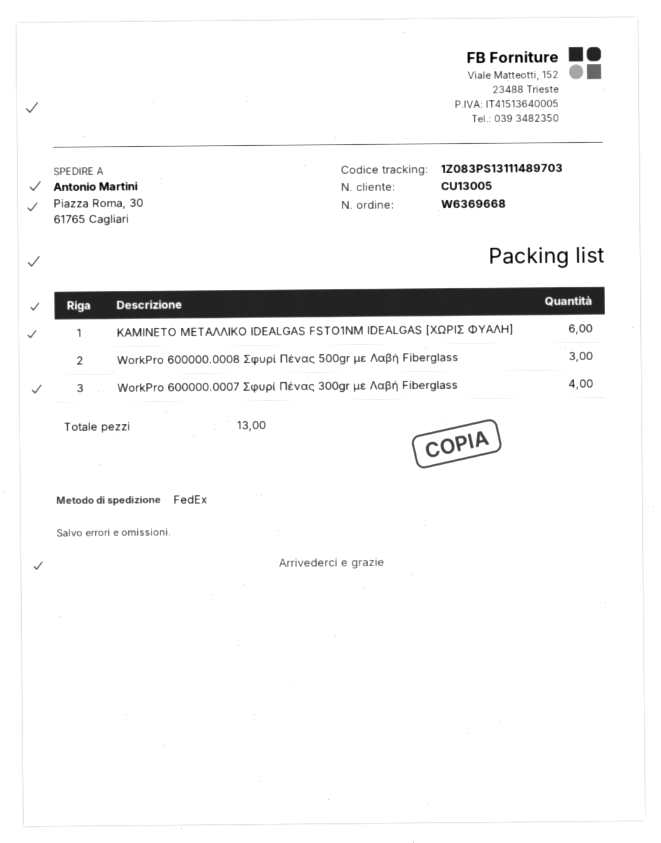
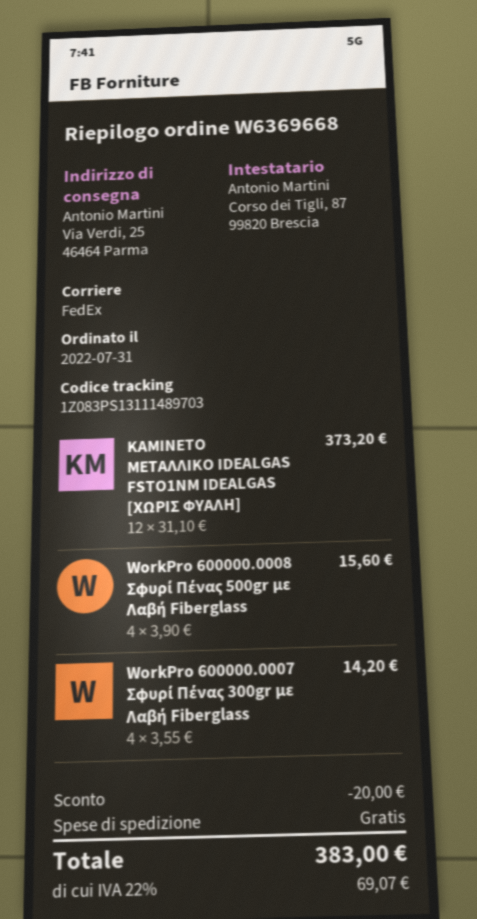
ship to: Piazza Roma, 30, 61765 Cagliari -> Via Verdi, 25, 46464 Parma
ΚΑΜΙΝΕΤΟ ΜΕΤΑΛΛΙΚΟ IDEALGAS FSTO1NM IDEALGAS [ΧΩΡΙΣ ΦΥΑΛΗ]: 6 -> 12
WorkPro 600000.0008 Σφυρί Πένας 500gr με Λαβή Fiberglass: 3 -> 4

